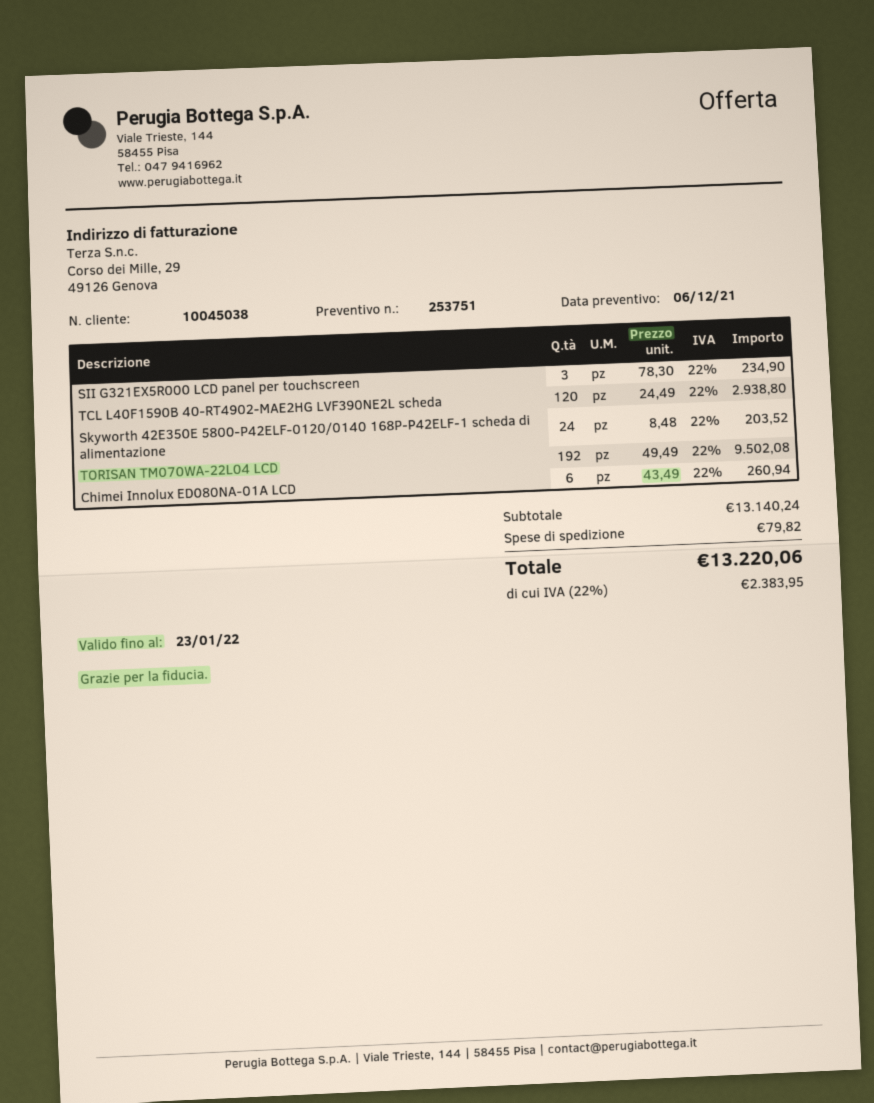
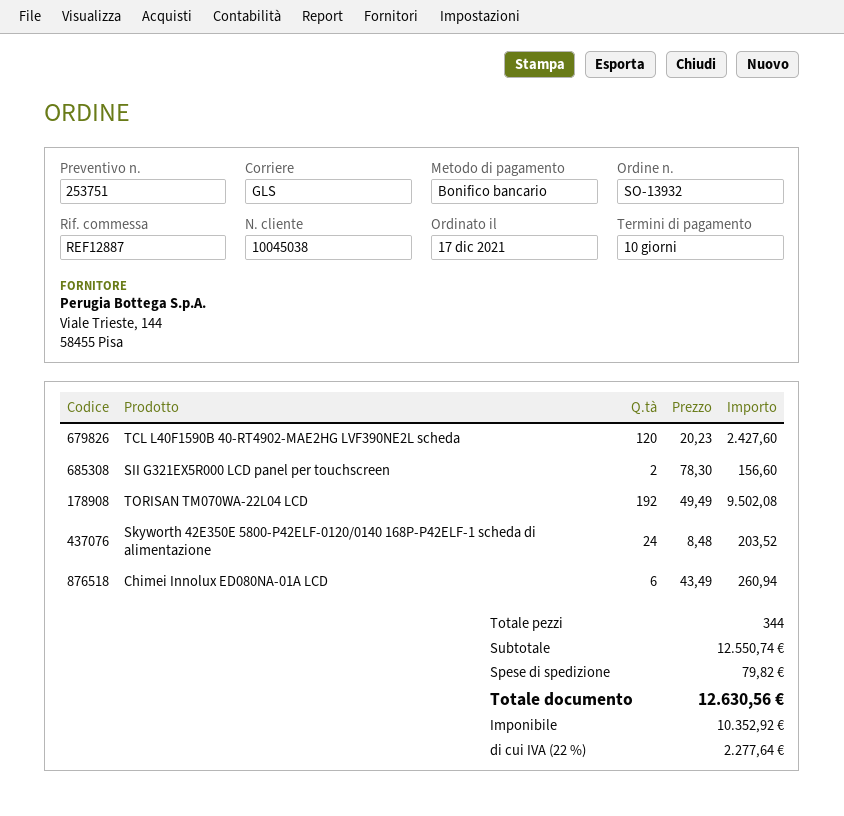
SII G321EX5R000 LCD panel per touchscreen: 3 x 78.30 = 234.90 -> 2 x 78.30 = 156.60
TCL L40F1590B 40-RT4902-MAE2HG LVF390NE2L scheda: 120 x 24.49 = 2938.80 -> 120 x 20.23 = 2427.60
subtotal: 13140.24 -> 12550.74
tax: 22% = 2383.95 -> 22% = 2277.64
total: 13220.06 -> 12630.56

